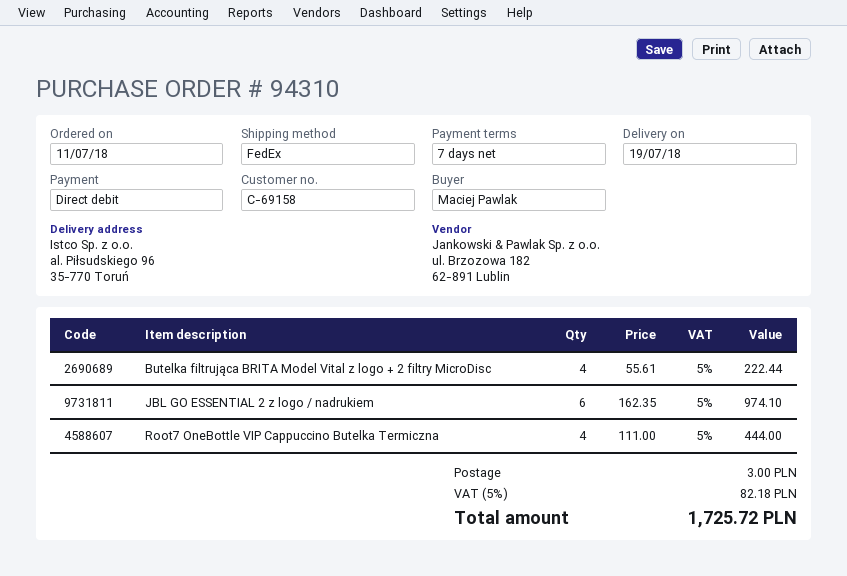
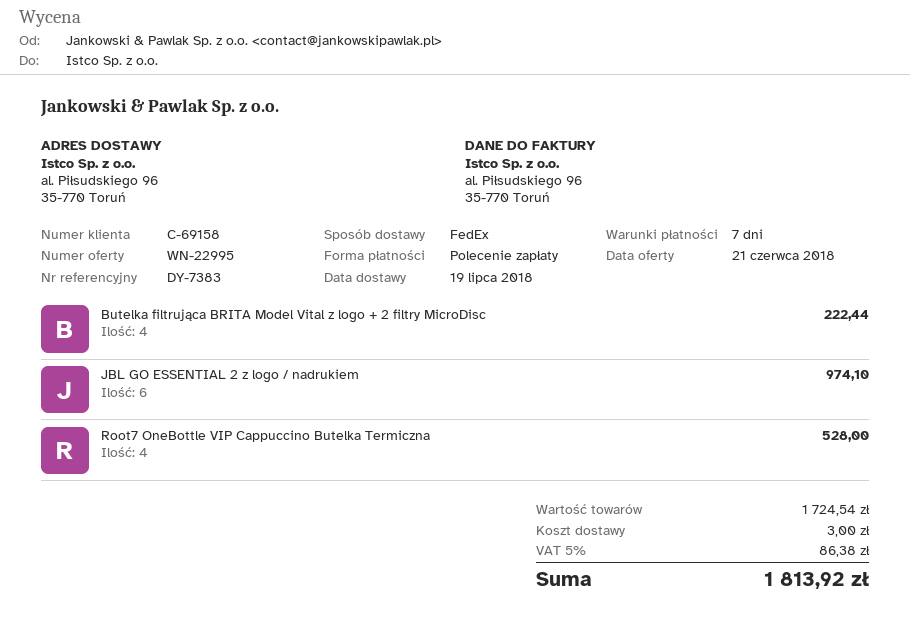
Root7 OneBottle VIP Cappuccino Butelka Termiczna: 4 for 444.00 -> 4 for 528.00
tax: 5% = 82.18 -> 5% = 86.38
total: 1725.72 -> 1813.92

